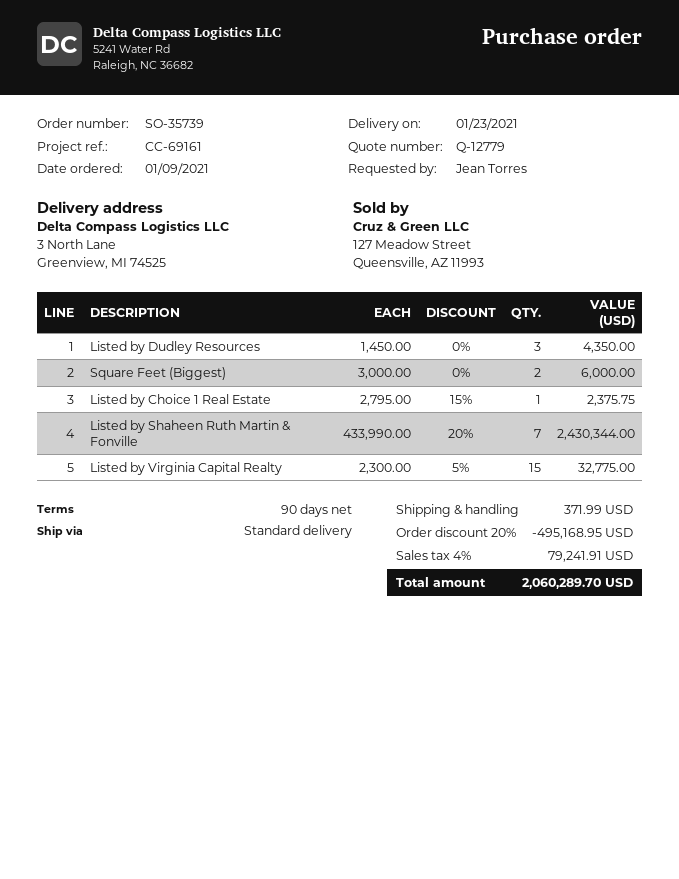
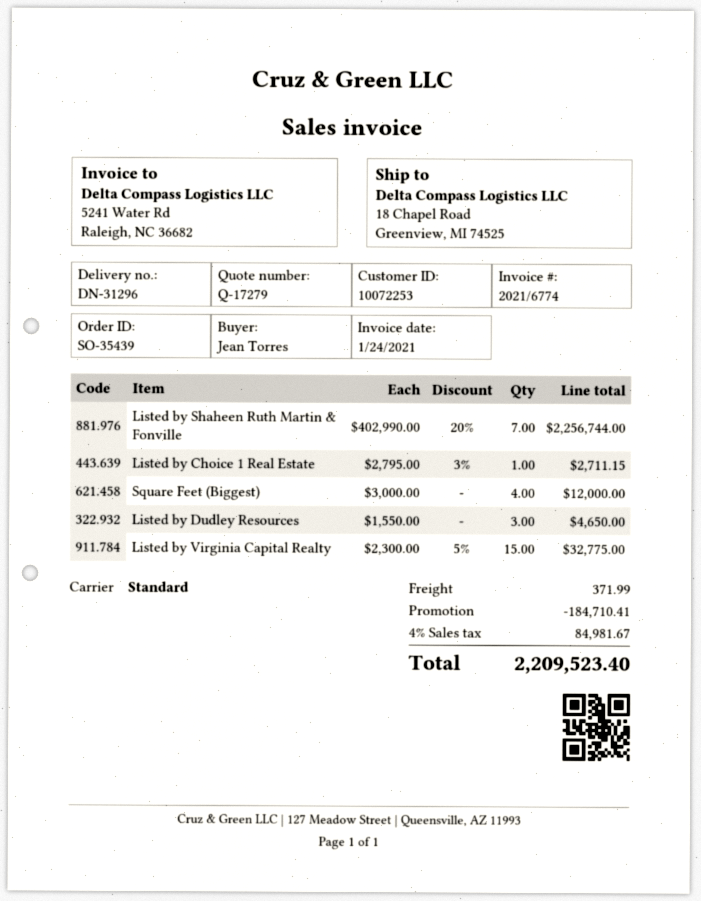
quote number: Q-12779 -> Q-17279
order number: SO-35739 -> SO-35439
ship to: 3 North Lane, Greenview, MI 74525 -> 18 Chapel Road, Greenview, MI 74525
Listed by Dudley Resources: 3 x 1450.00 = 4350.00 -> 3 x 1550.00 = 4650.00
Square Feet (Biggest): 2 x 3000.00 = 6000.00 -> 4 x 3000.00 = 12000.00
Listed by Choice 1 Real Estate: 1 x 2795.00 - 15% = 2375.75 -> 1 x 2795.00 - 3% = 2711.15
Listed by Shaheen Ruth Martin & Fonville: 7 x 433990.00 - 20% = 2430344.00 -> 7 x 402990.00 - 20% = 2256744.00
discount: 495168.95 -> 184710.41
tax: 4% = 79241.91 -> 4% = 84981.67
total: 2060289.70 -> 2209523.40

